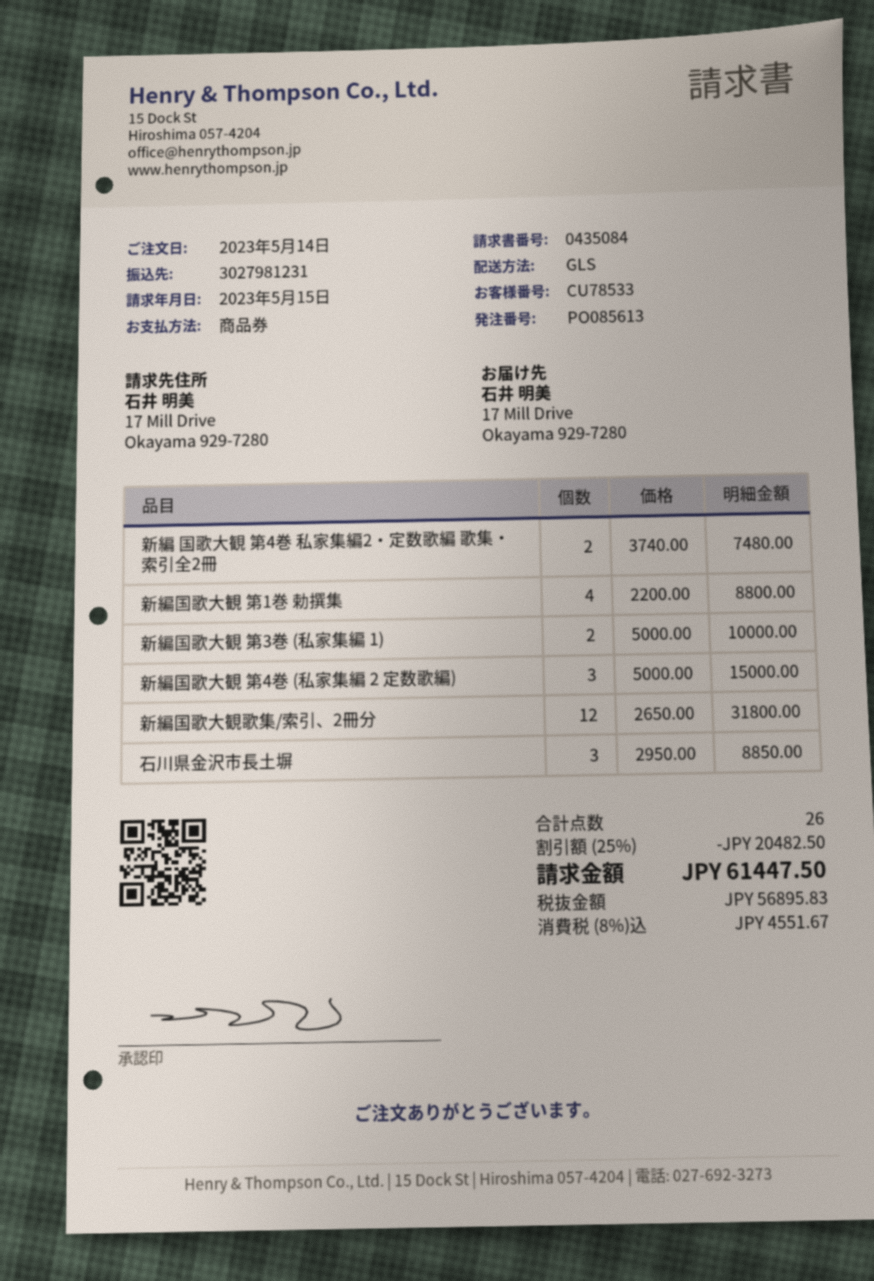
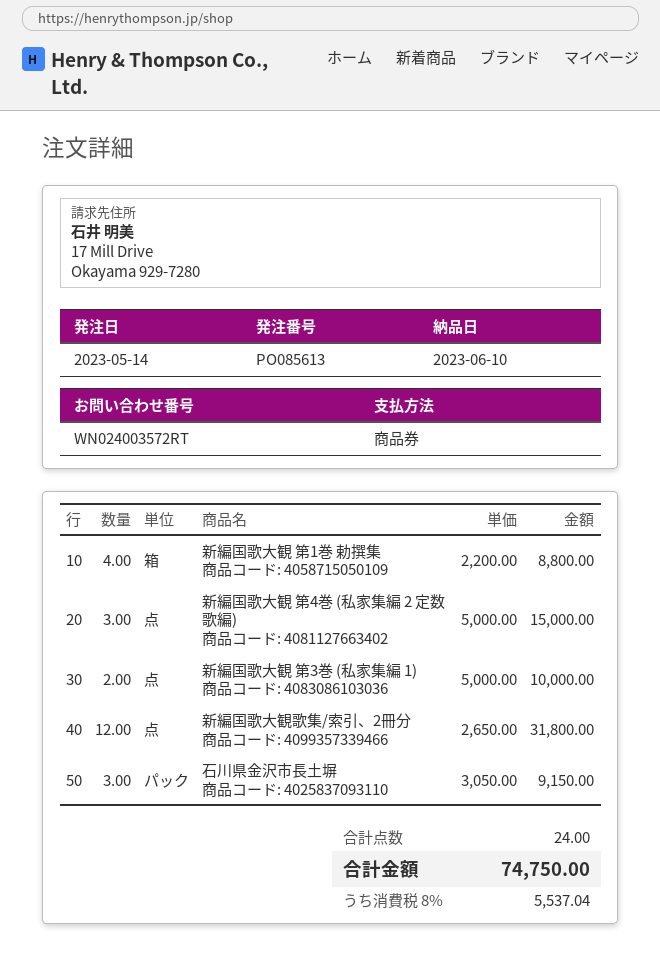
新編 国歌大観 第4巻 私家集編2・定数歌編 歌集・索引全2冊: 2 x 3740.00 = 7480.00 -> none
石川県金沢市長土塀: 3 x 2950.00 = 8850.00 -> 3 x 3050.00 = 9150.00
total quantity: 26 -> 24
discount: 25% = 20482.50 -> none
tax: 8% = 4551.67 -> 8% = 5537.04
total: 61447.50 -> 74750.00

